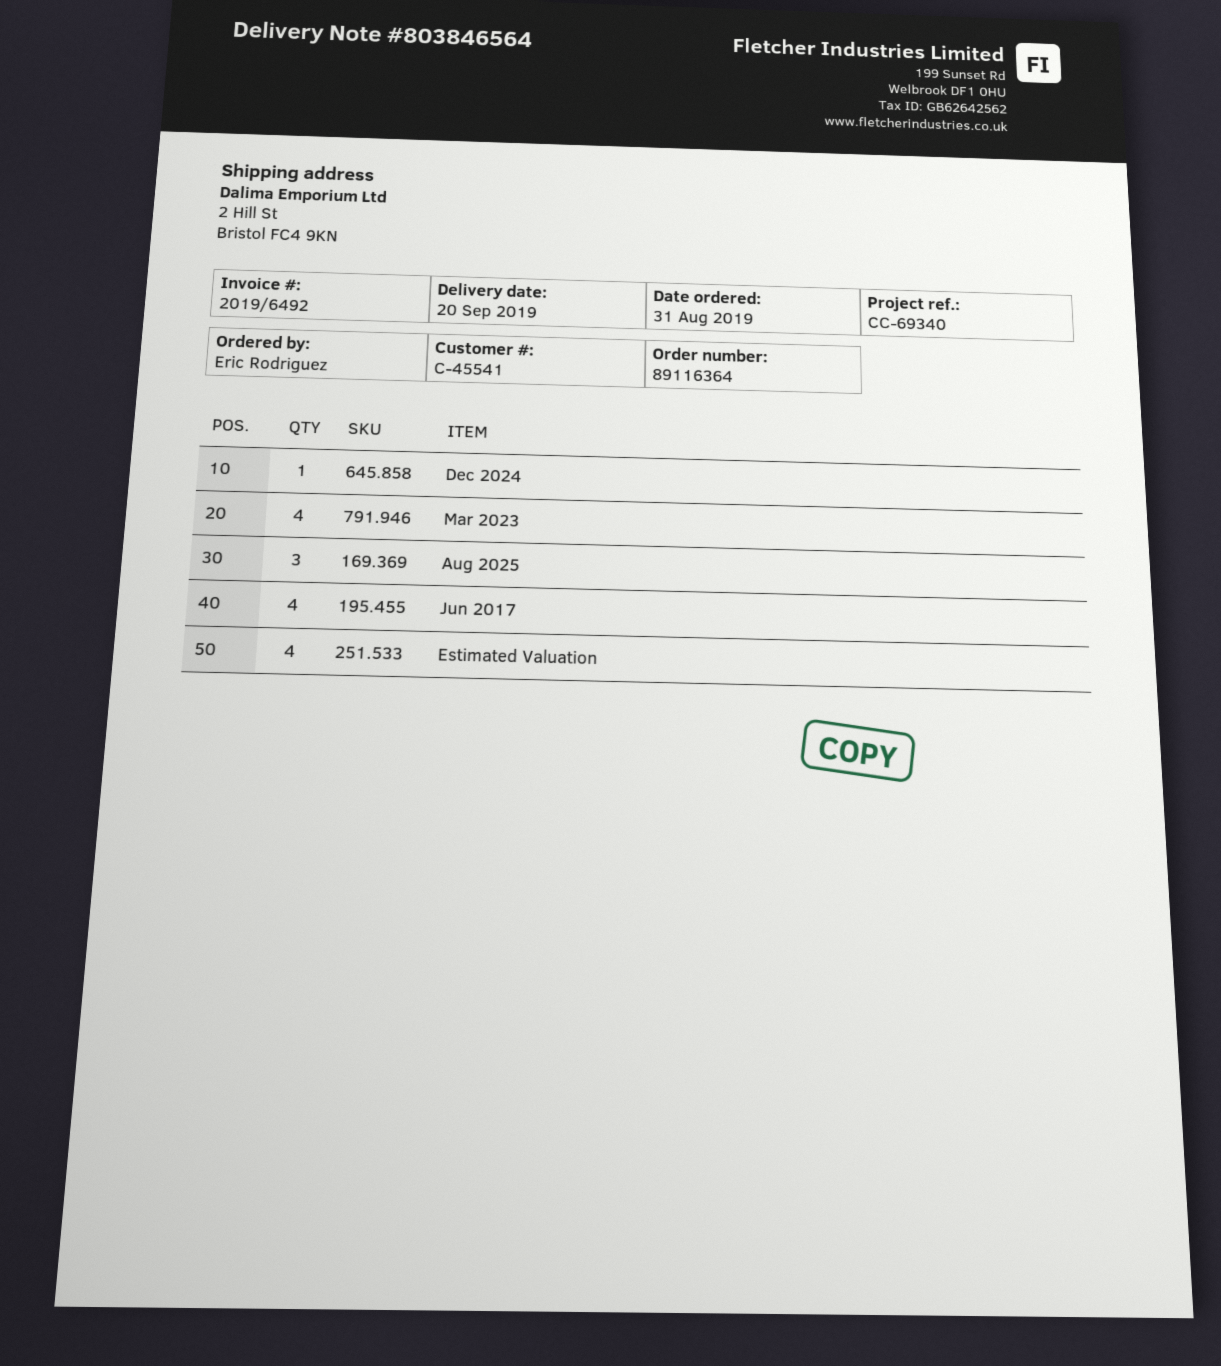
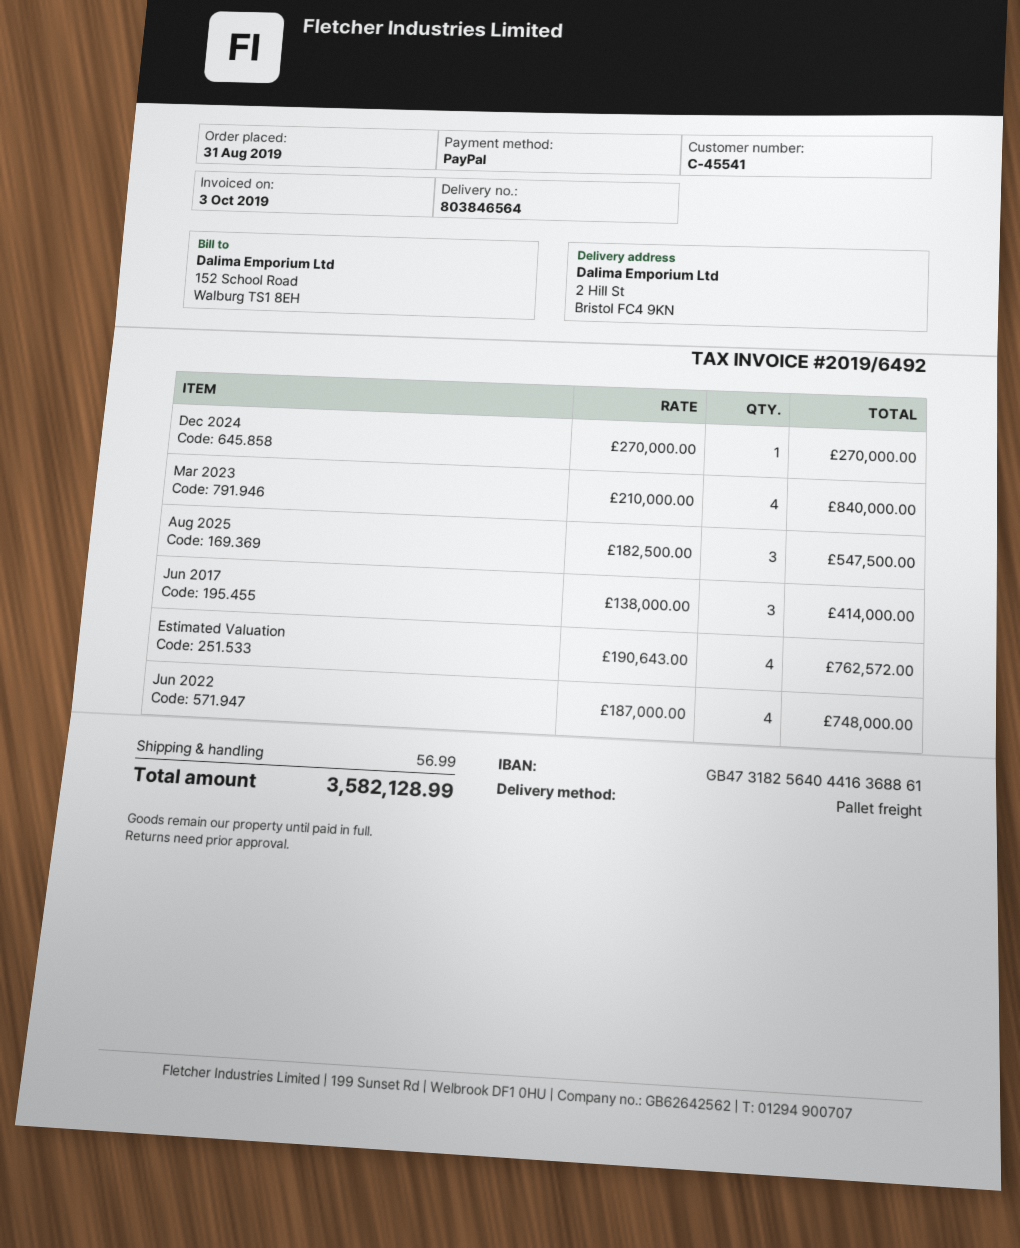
Jun 2017: 4 -> 3
Jun 2022: none -> 4

